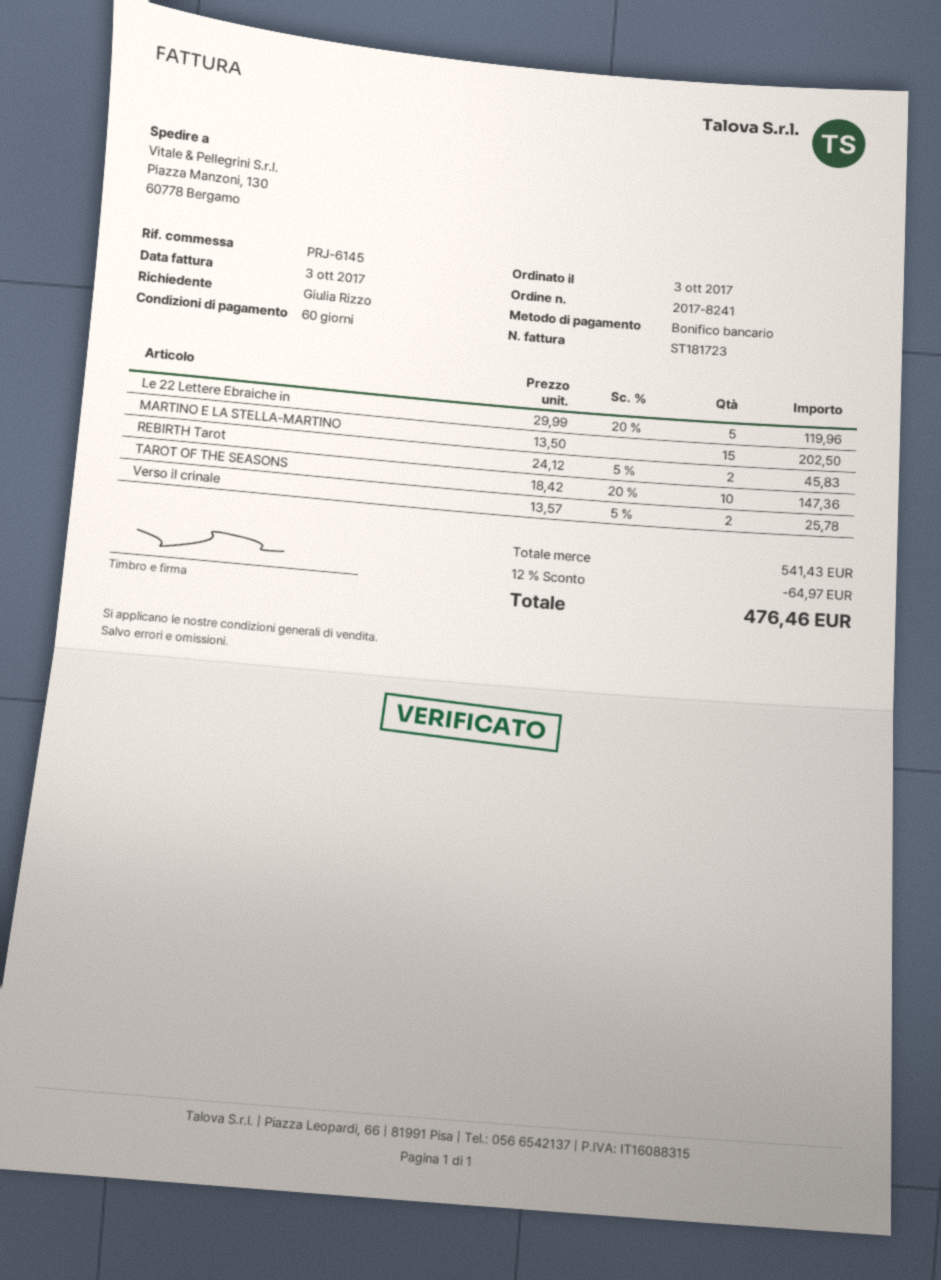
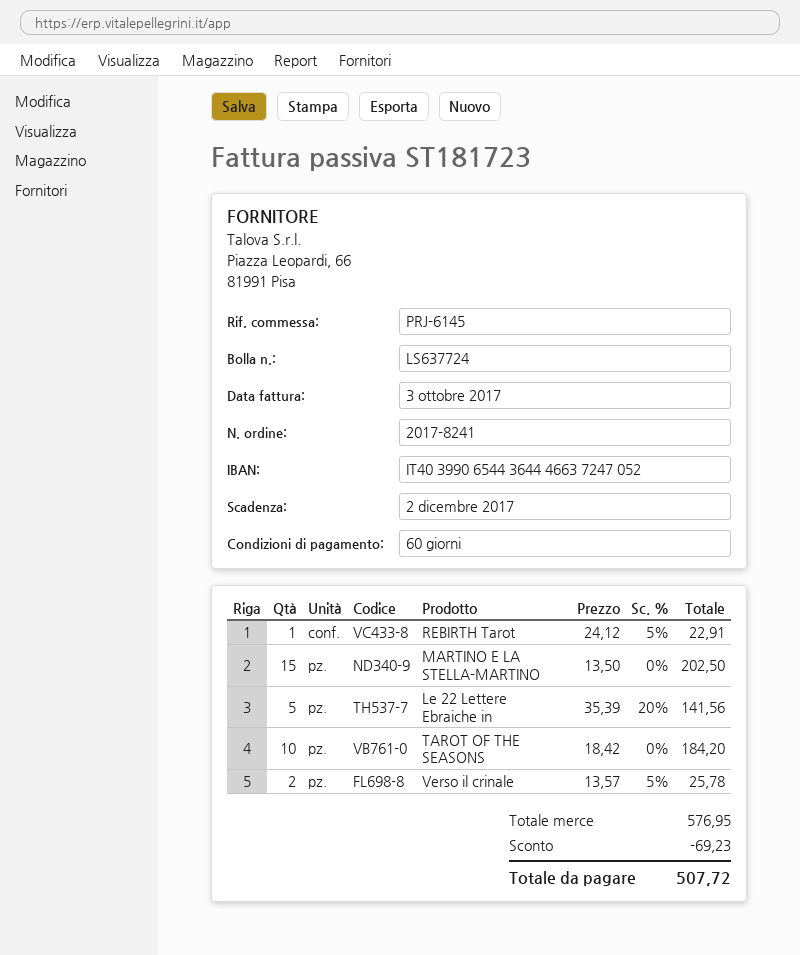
Le 22 Lettere Ebraiche in: 5 x 29.99 - 20% = 119.96 -> 5 x 35.39 - 20% = 141.56
REBIRTH Tarot: 2 x 24.12 - 5% = 45.83 -> 1 x 24.12 - 5% = 22.91
TAROT OF THE SEASONS: 10 x 18.42 - 20% = 147.36 -> 10 x 18.42 = 184.20
subtotal: 541.43 -> 576.95
discount: 64.97 -> 69.23
total: 476.46 -> 507.72

